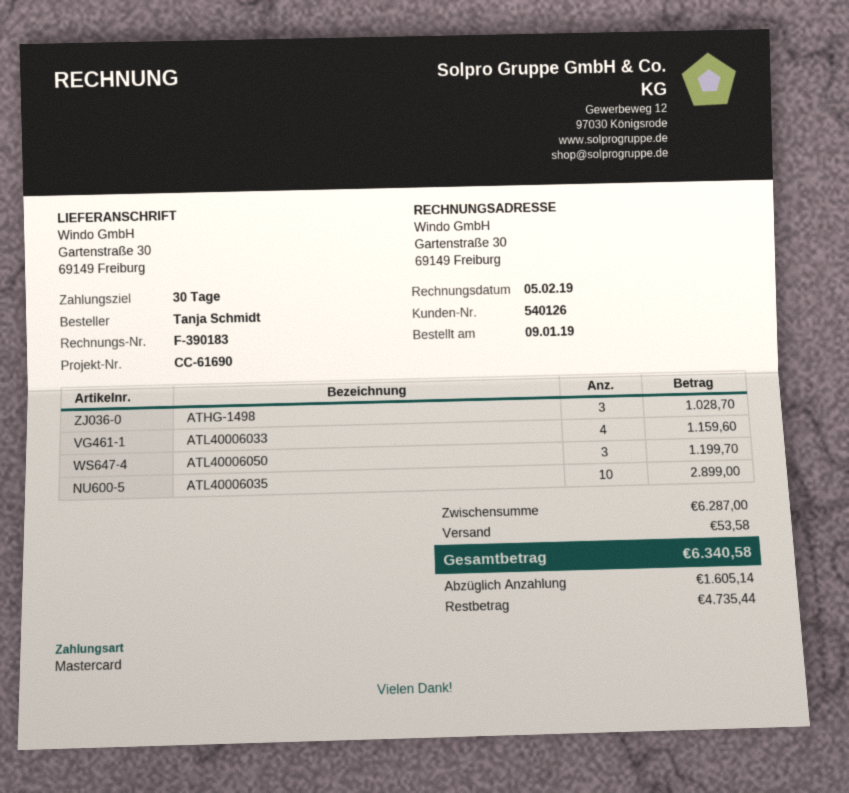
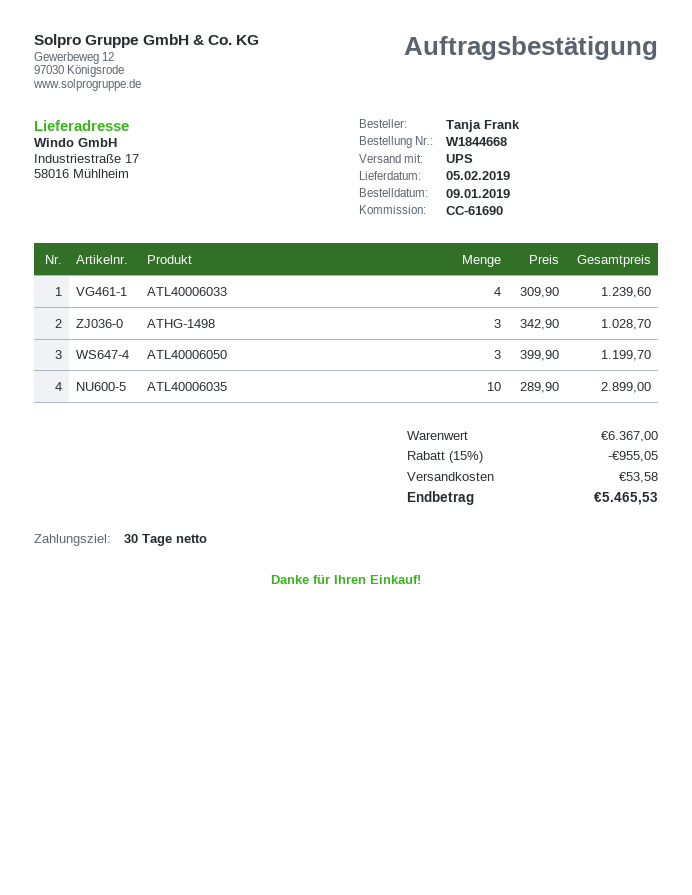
ordered by: Tanja Schmidt -> Tanja Frank
ship to: Gartenstraße 30, 69149 Freiburg -> Industriestraße 17, 58016 Mühlheim
ATL40006033: 4 for 1159.60 -> 4 for 1239.60
subtotal: 6287.00 -> 6367.00
discount: none -> 15% = 955.05
total: 6340.58 -> 5465.53

